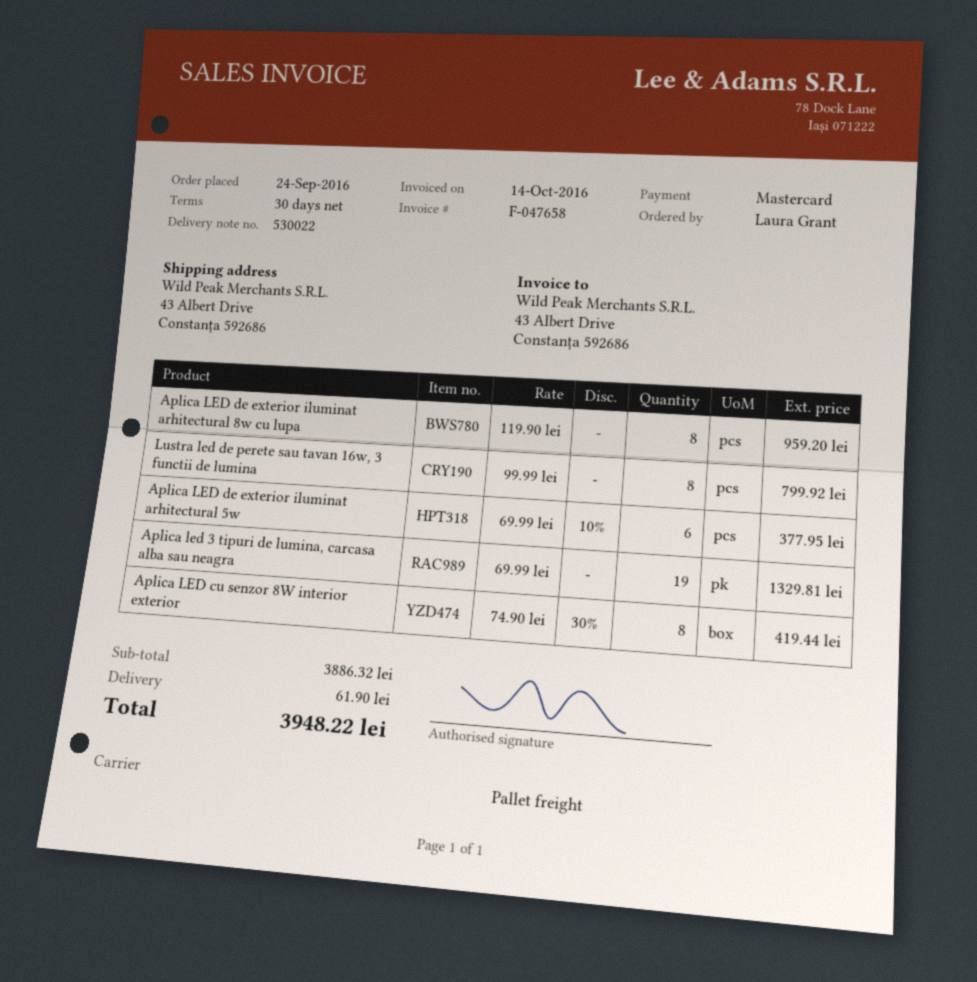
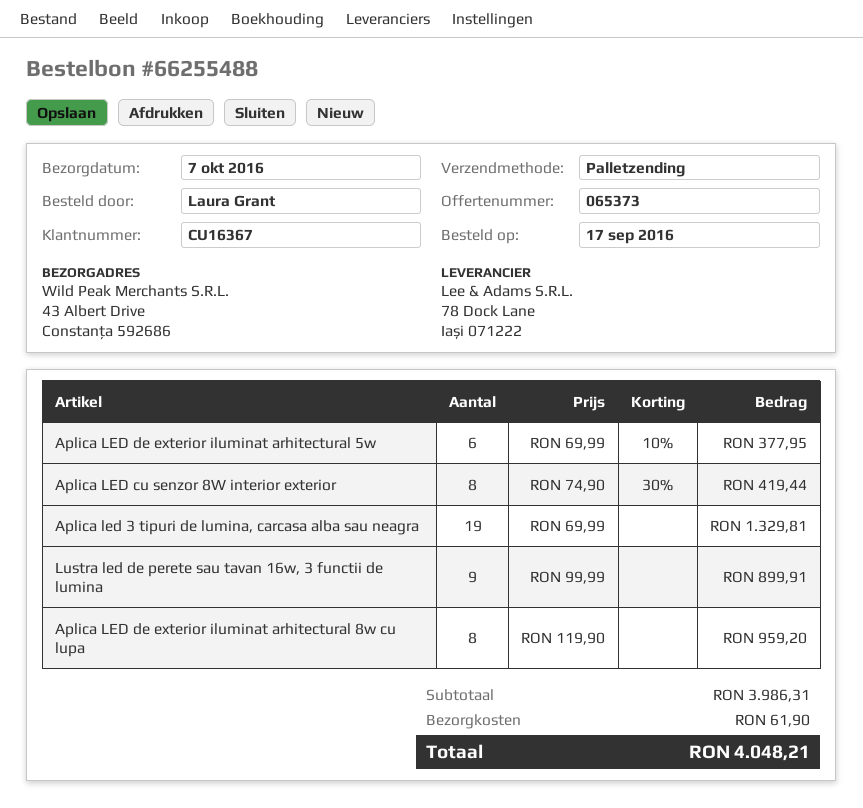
order date: 2016-09-24 -> 2016-09-17
Lustra led de perete sau tavan 16w, 3 functii de lumina: 8 x 99.99 = 799.92 -> 9 x 99.99 = 899.91
subtotal: 3886.32 -> 3986.31
total: 3948.22 -> 4048.21

